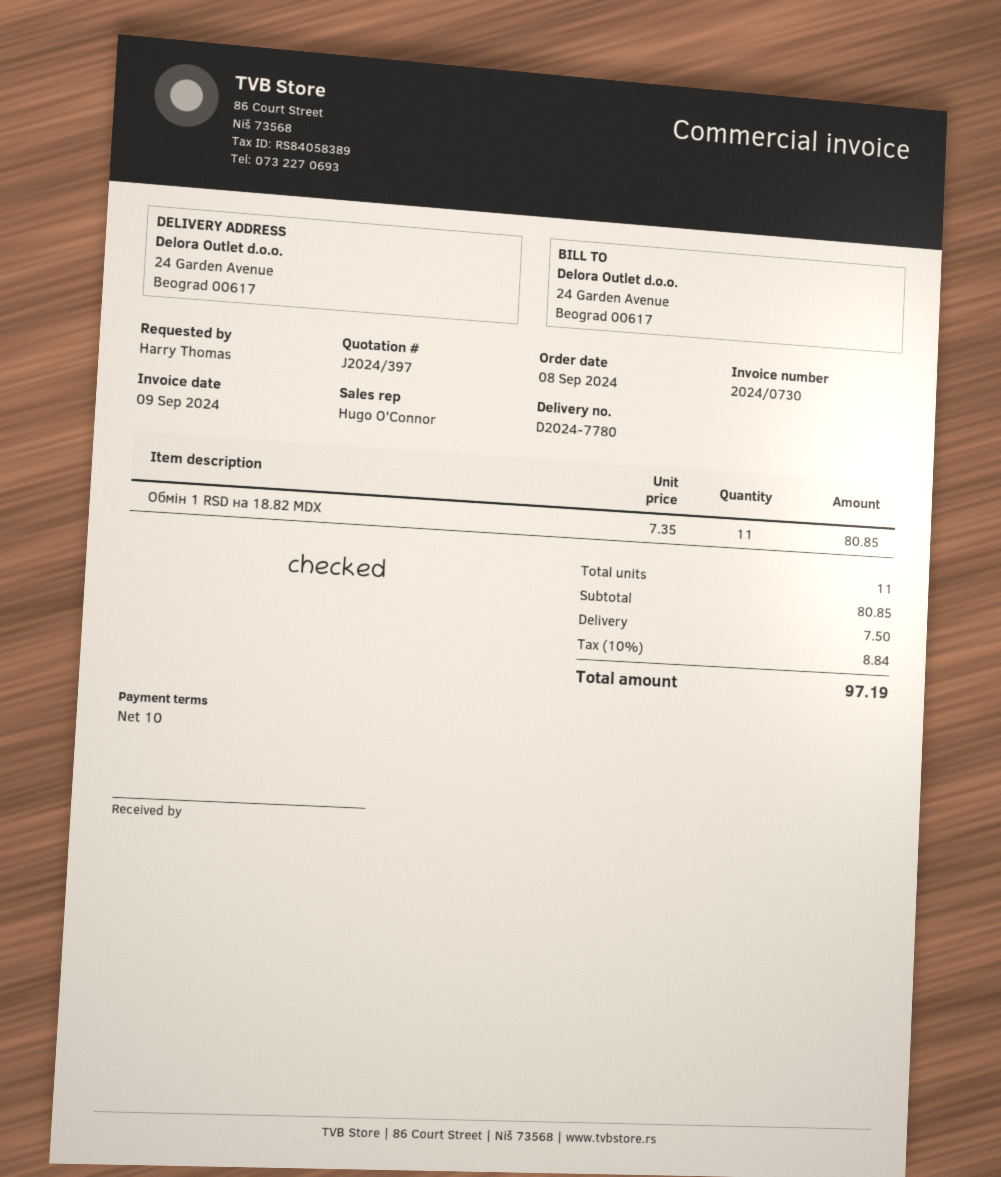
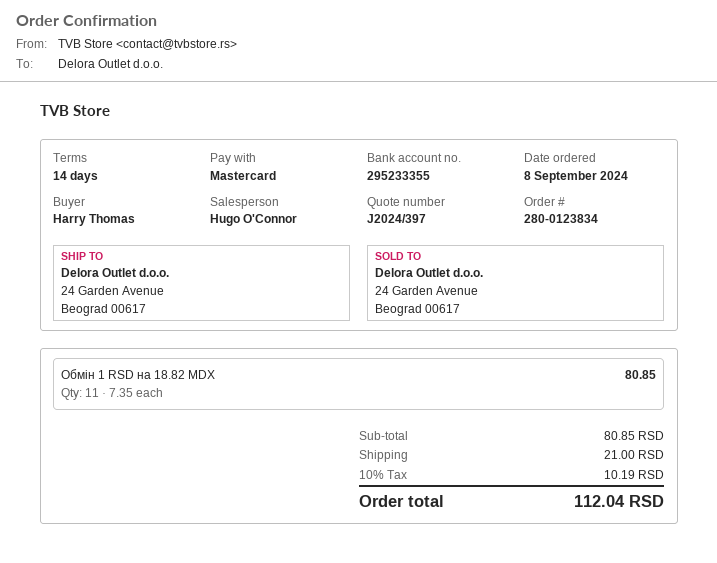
payment terms: 10 days -> 14 days
shipping: 7.50 -> 21.00
tax: 10% = 8.84 -> 10% = 10.19
total: 97.19 -> 112.04

